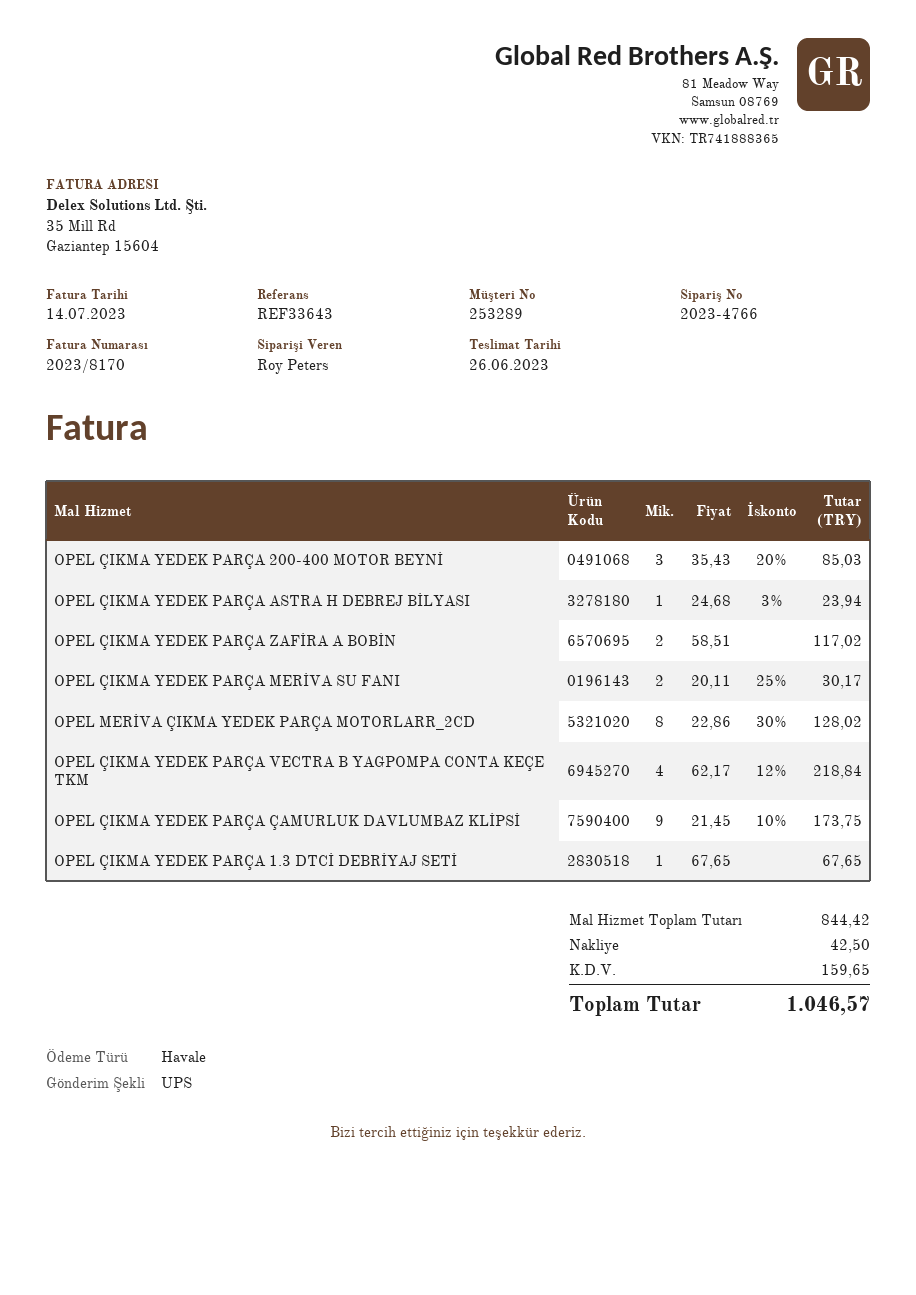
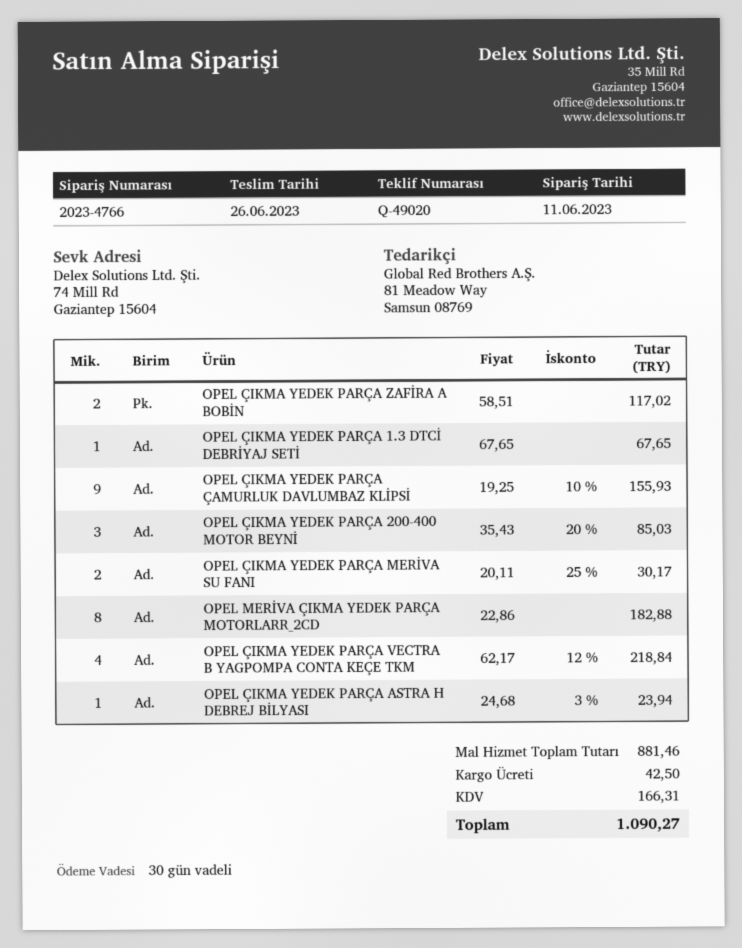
OPEL MERİVA ÇIKMA YEDEK PARÇA MOTORLARR_2CD: 8 x 22.86 - 30% = 128.02 -> 8 x 22.86 = 182.88
OPEL ÇIKMA YEDEK PARÇA ÇAMURLUK DAVLUMBAZ KLİPSİ: 9 x 21.45 - 10% = 173.75 -> 9 x 19.25 - 10% = 155.93
subtotal: 844.42 -> 881.46
tax: 159.65 -> 166.31
total: 1046.57 -> 1090.27

